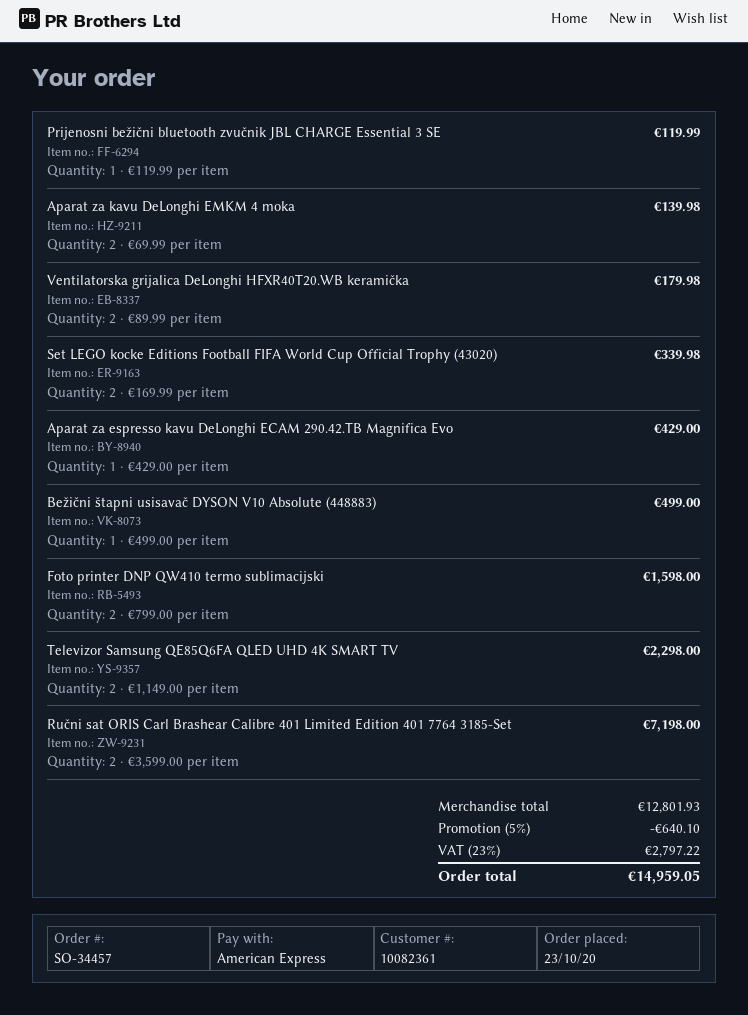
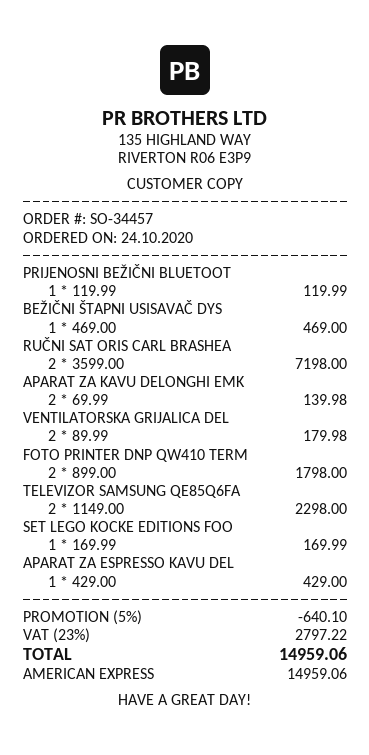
order date: 2020-10-23 -> 2020-10-24
Set LEGO kocke Editions Football FIFA World Cup Official Trophy (43020): 2 x 169.99 = 339.98 -> 1 x 169.99 = 169.99
Bežični štapni usisavač DYSON V10 Absolute (448883): 1 x 499.00 = 499.00 -> 1 x 469.00 = 469.00
Foto printer DNP QW410 termo sublimacijski: 2 x 799.00 = 1598.00 -> 2 x 899.00 = 1798.00
total: 14959.05 -> 14959.06

